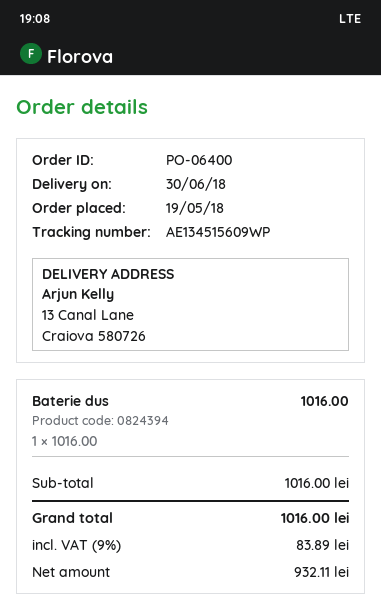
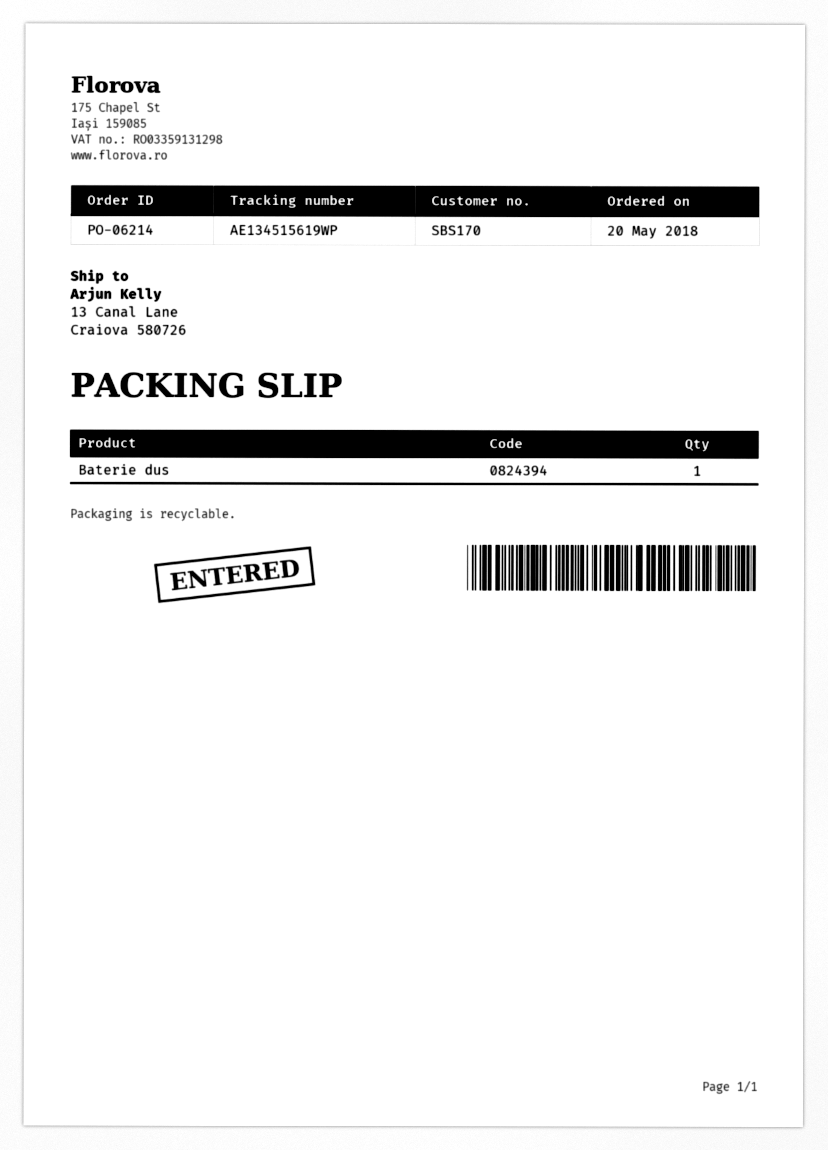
order number: PO-06400 -> PO-06214
order date: 2018-05-19 -> 2018-05-20
tracking number: AE134515609WP -> AE134515619WP

